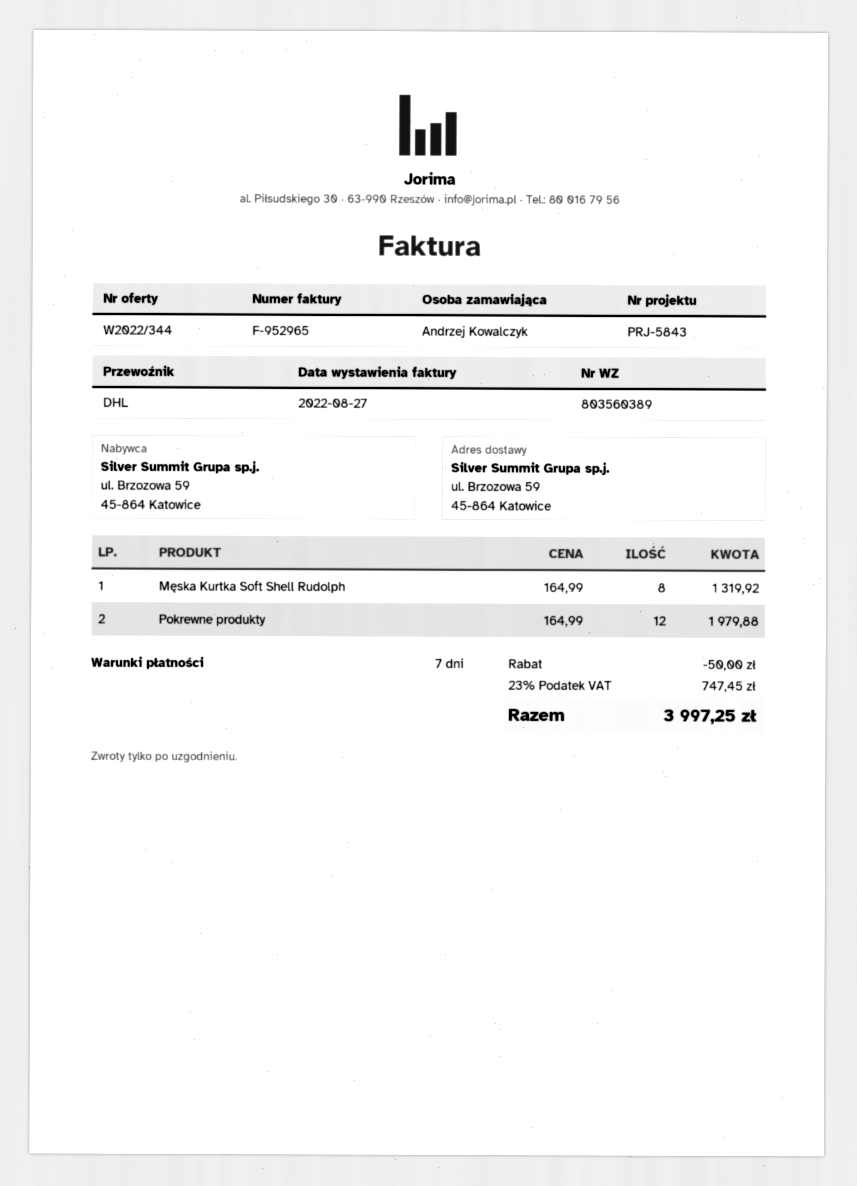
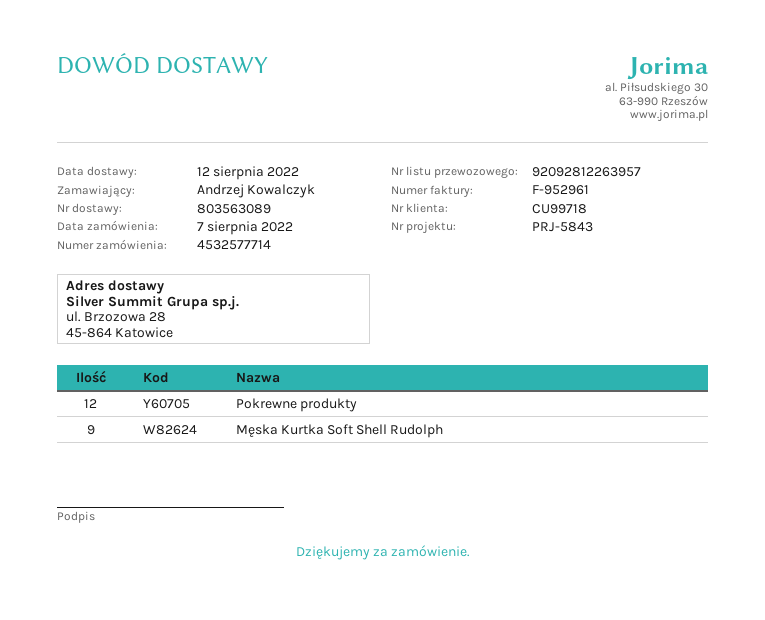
delivery note number: 803560389 -> 803563089
invoice number: F-952965 -> F-952961
ship to: ul. Brzozowa 59, 45-864 Katowice -> ul. Brzozowa 28, 45-864 Katowice
Męska Kurtka Soft Shell Rudolph: 8 -> 9

